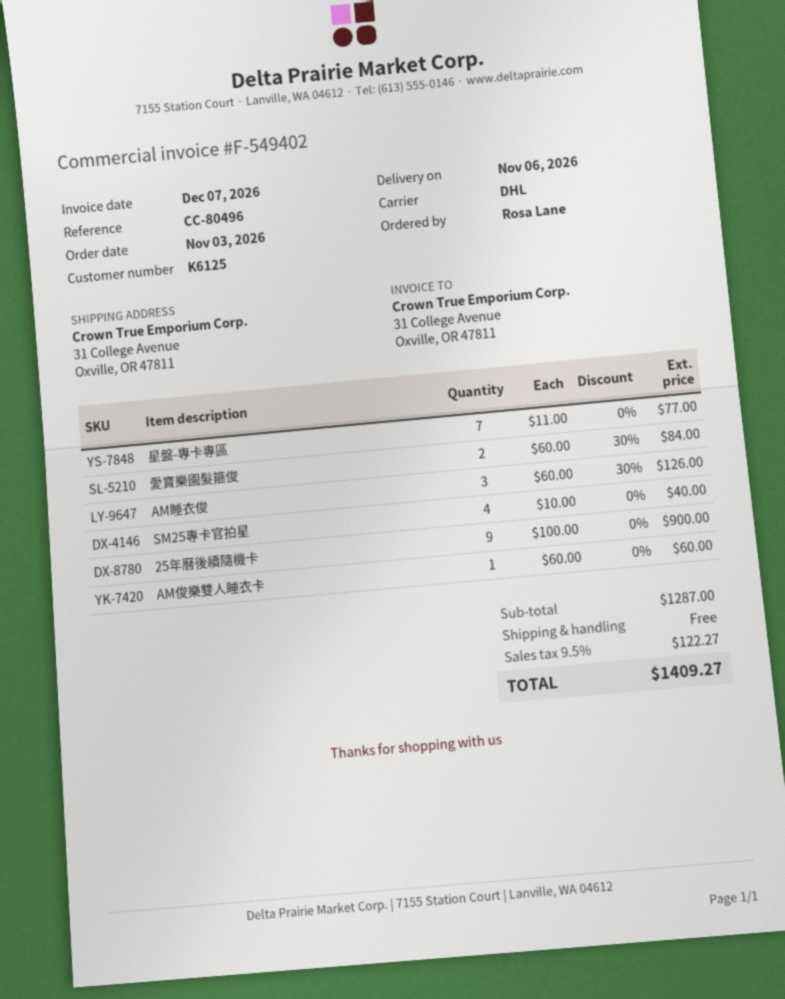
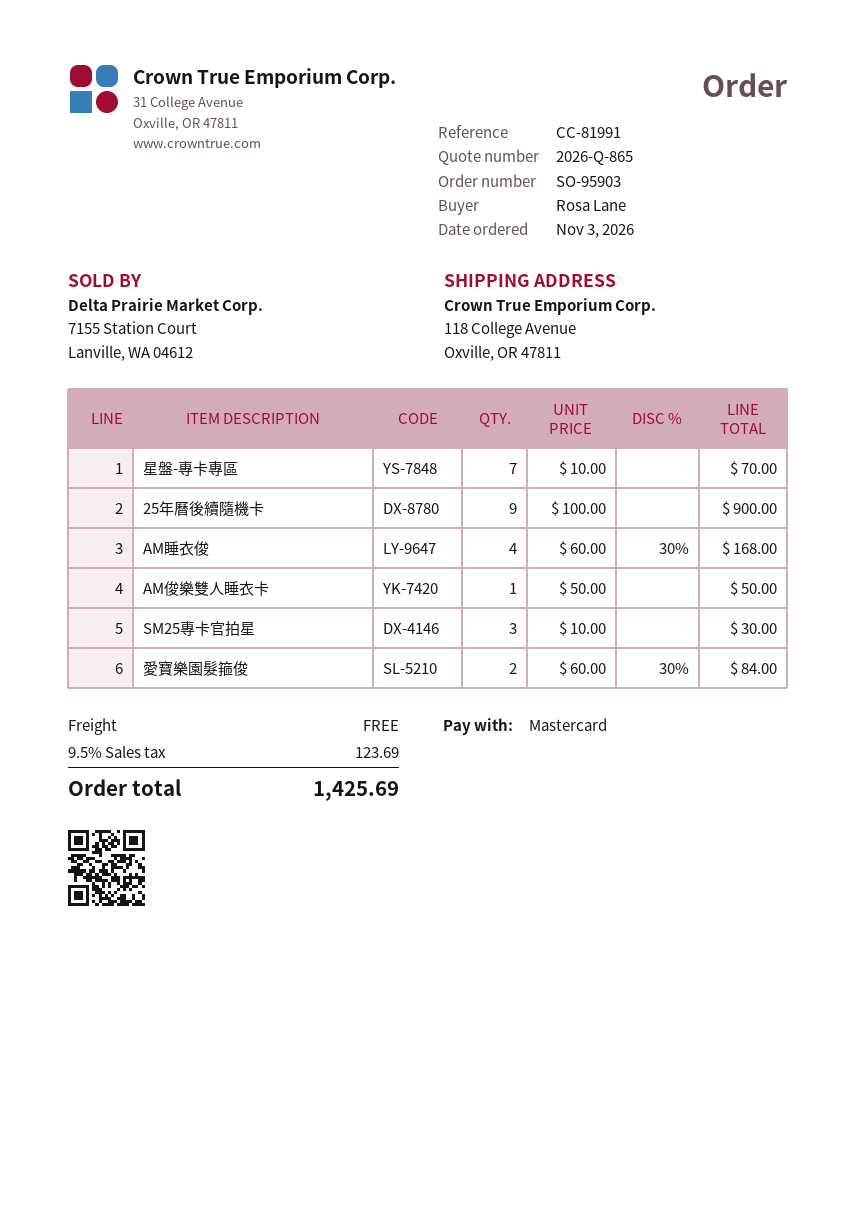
reference: CC-80496 -> CC-81991
ship to: 31 College Avenue, Oxville, OR 47811 -> 118 College Avenue, Oxville, OR 47811
星盤-專卡專區: 7 x 11.00 = 77.00 -> 7 x 10.00 = 70.00
AM睡衣俊: 3 x 60.00 - 30% = 126.00 -> 4 x 60.00 - 30% = 168.00
SM25專卡官拍星: 4 x 10.00 = 40.00 -> 3 x 10.00 = 30.00
AM俊樂雙人睡衣卡: 1 x 60.00 = 60.00 -> 1 x 50.00 = 50.00
tax: 9.5% = 122.27 -> 9.5% = 123.69
total: 1409.27 -> 1425.69

